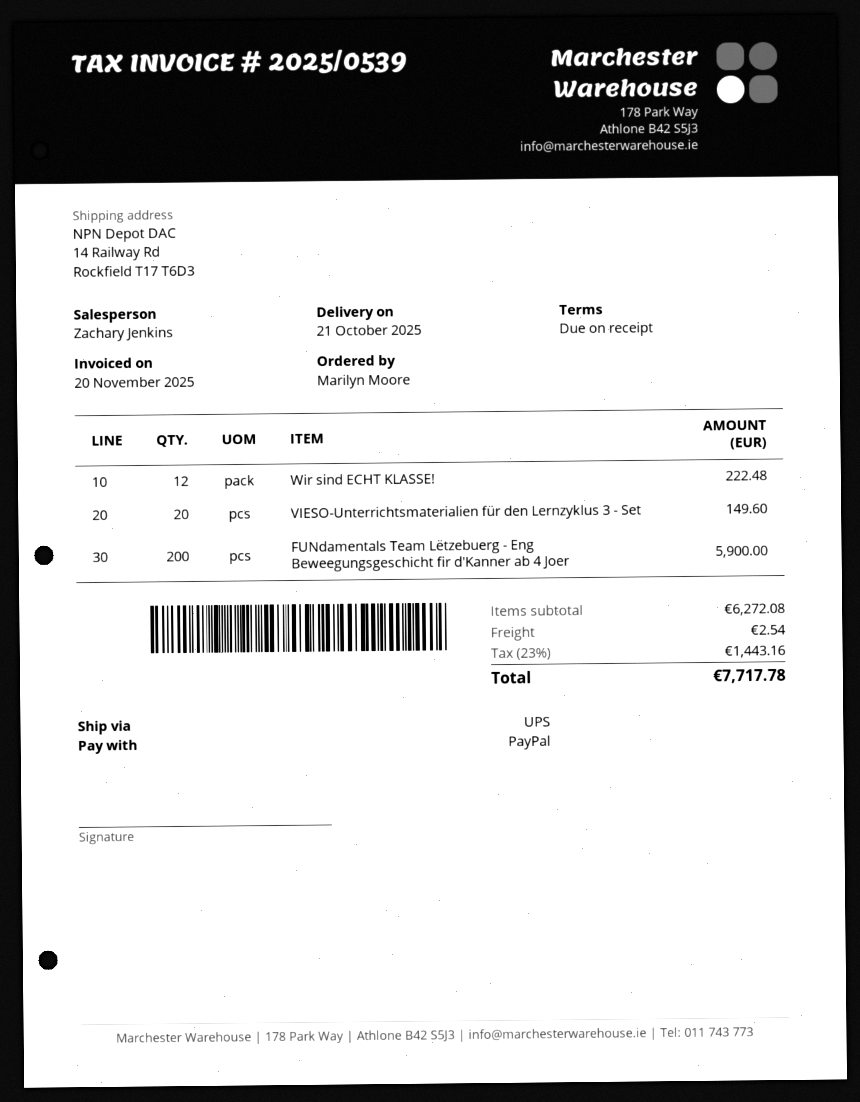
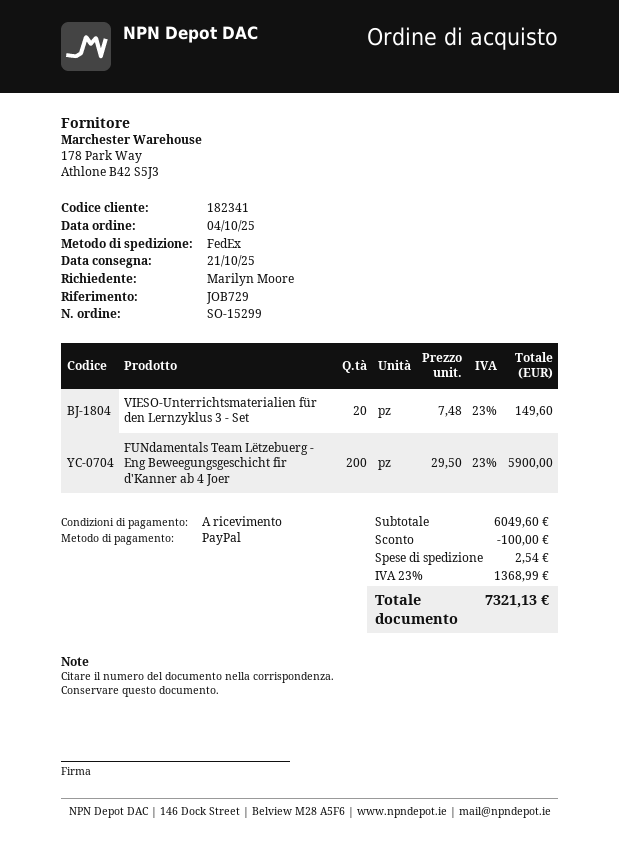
shipping method: UPS -> FedEx
Wir sind ECHT KLASSE!: 12 for 222.48 -> none
subtotal: 6272.08 -> 6049.60
discount: none -> 100.00
tax: 23% = 1443.16 -> 23% = 1368.99
total: 7717.78 -> 7321.13

